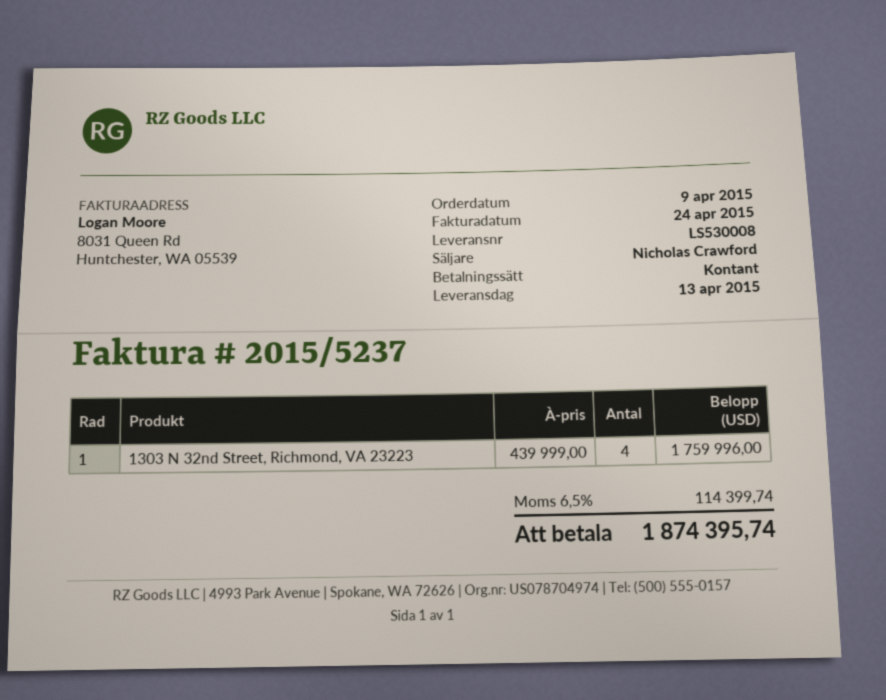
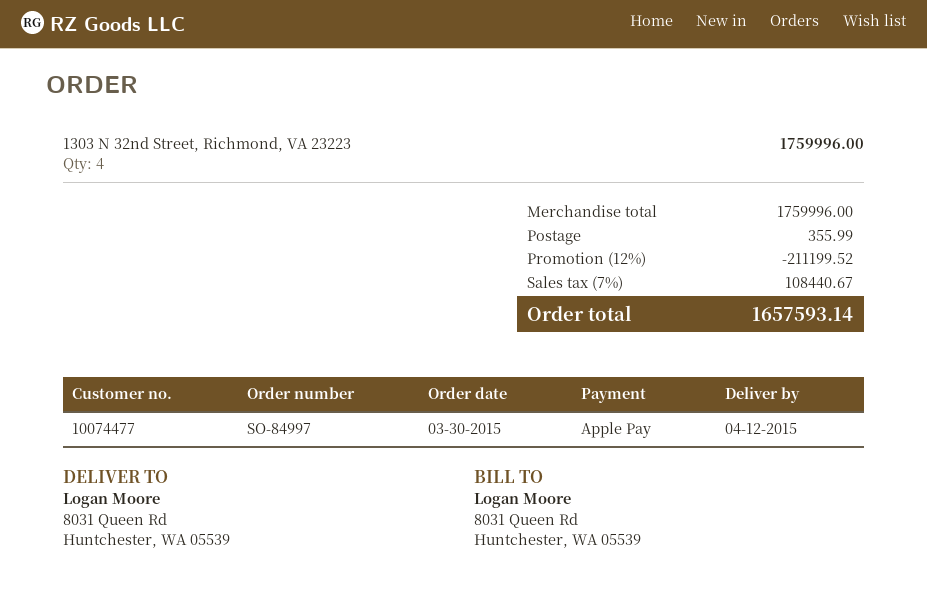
order date: 2015-04-09 -> 2015-03-30
delivery date: 2015-04-13 -> 2015-04-12
payment method: cash -> Apple Pay
discount: none -> 12% = 211199.52
shipping: none -> 355.99
tax: 6.5% = 114399.74 -> 7% = 108440.67
total: 1874395.74 -> 1657593.14

